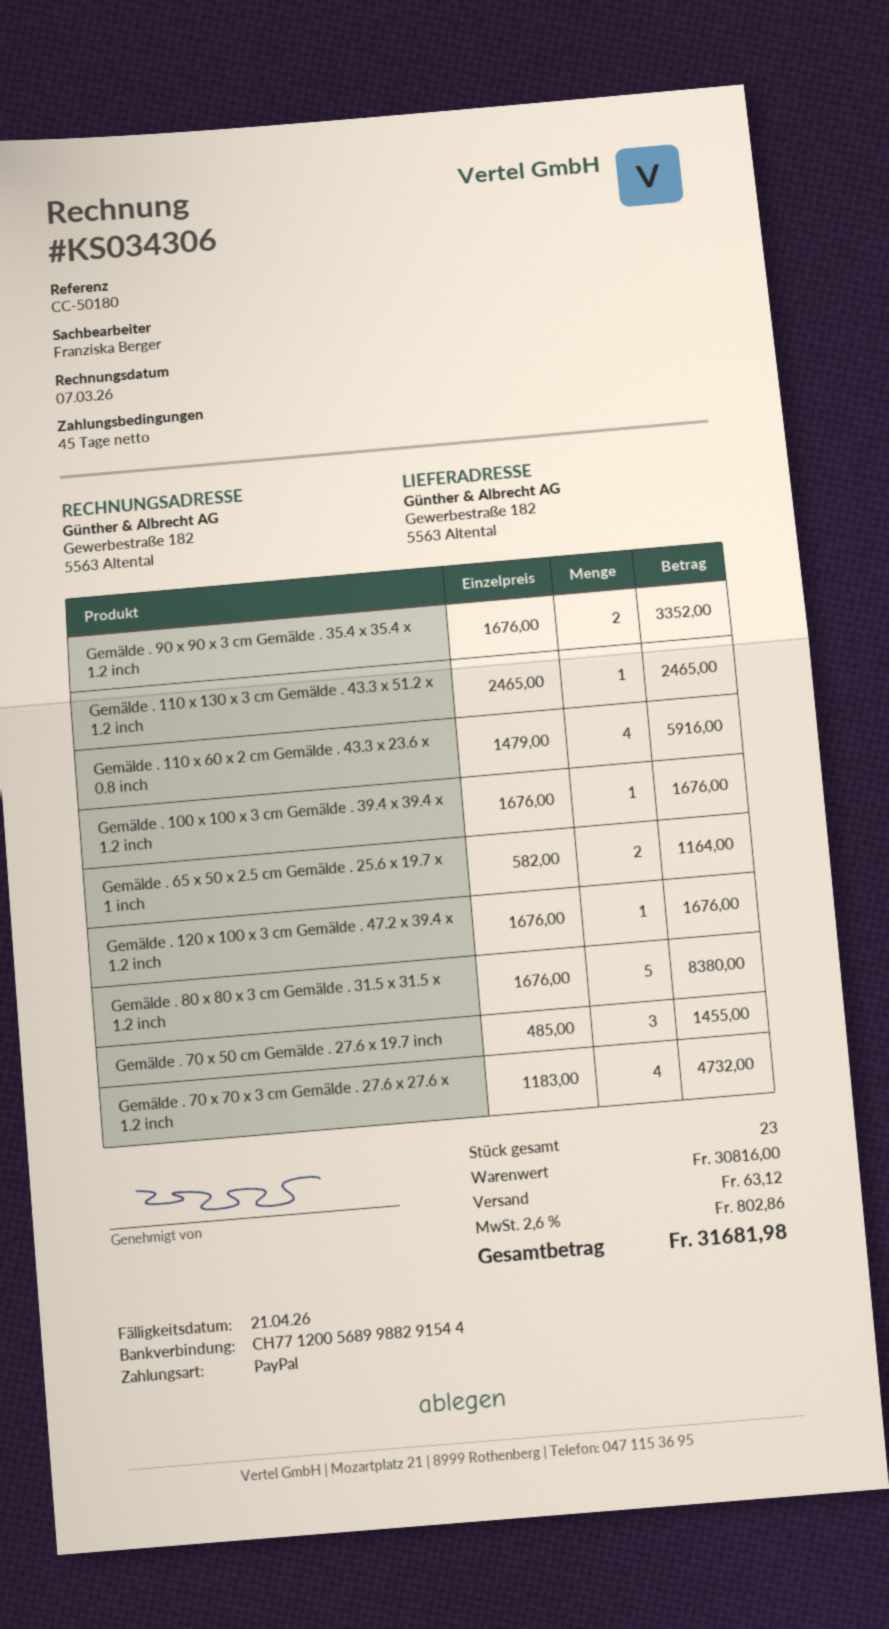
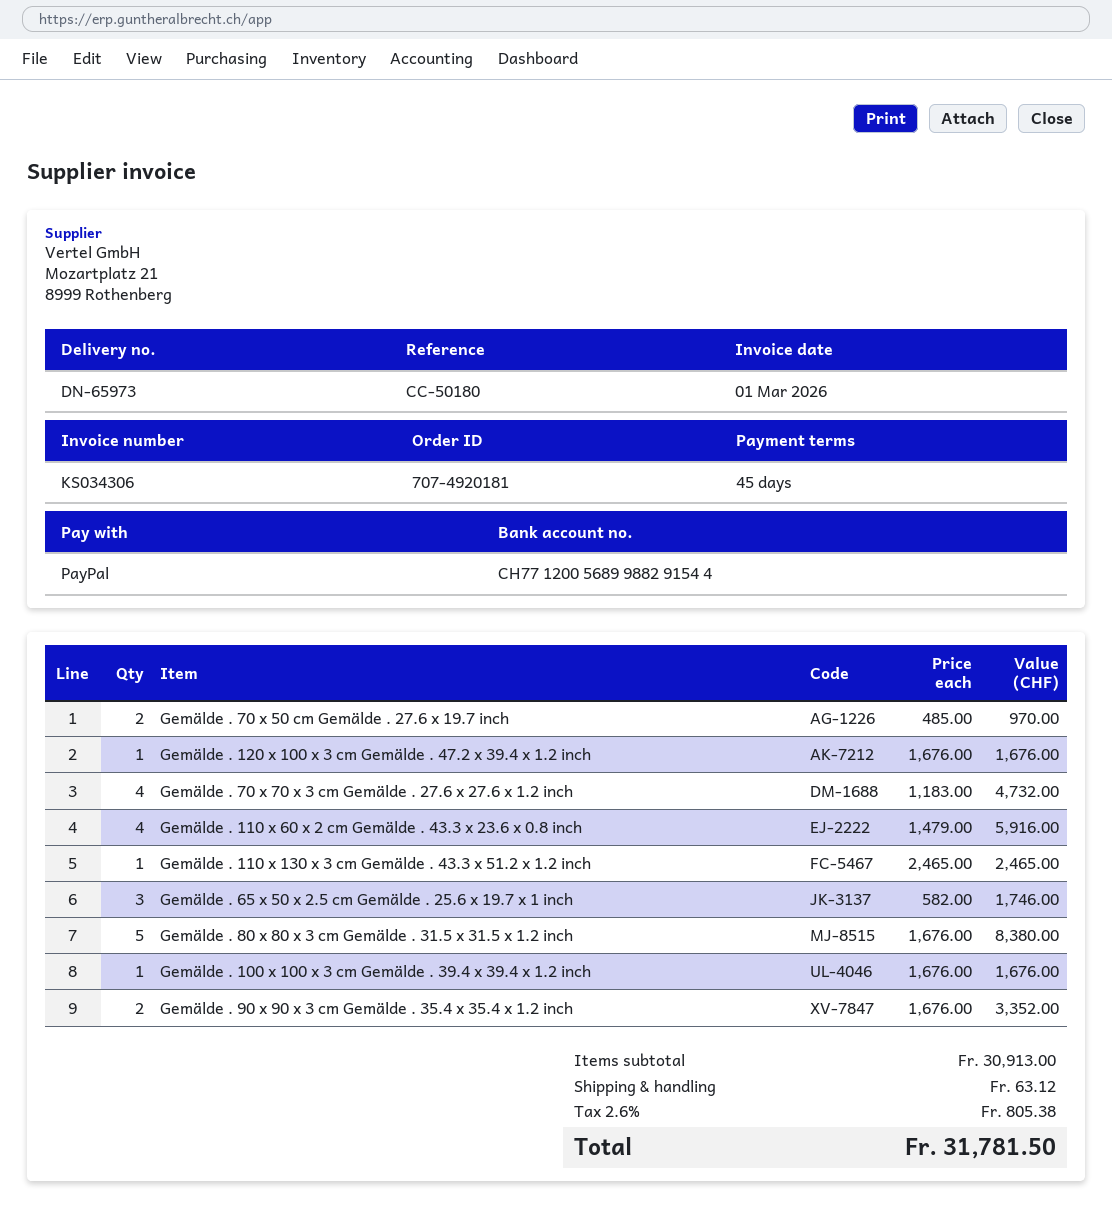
invoice date: 2026-03-07 -> 2026-03-01
Gemälde . 65 x 50 x 2.5 cm Gemälde . 25.6 x 19.7 x 1 inch: 2 x 582.00 = 1164.00 -> 3 x 582.00 = 1746.00
Gemälde . 70 x 50 cm Gemälde . 27.6 x 19.7 inch: 3 x 485.00 = 1455.00 -> 2 x 485.00 = 970.00
subtotal: 30816.00 -> 30913.00
tax: 2.6% = 802.86 -> 2.6% = 805.38
total: 31681.98 -> 31781.50

